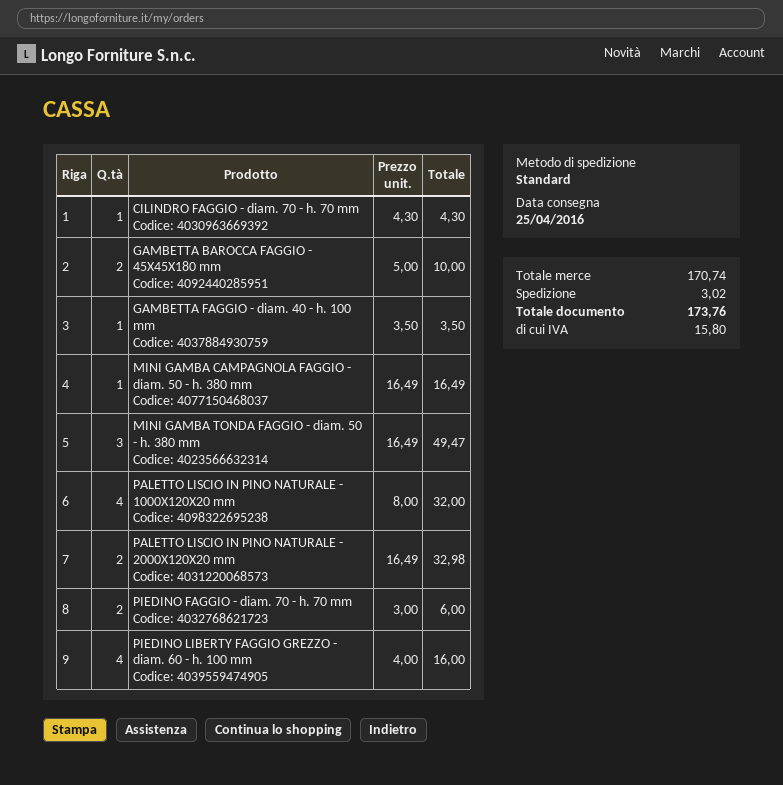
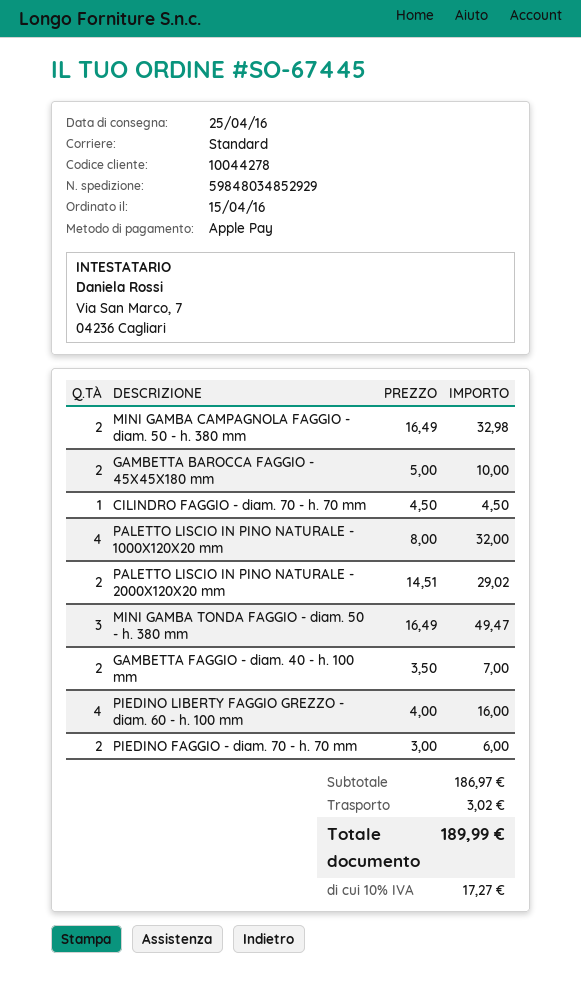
CILINDRO FAGGIO - diam. 70 - h. 70 mm: 1 x 4.30 = 4.30 -> 1 x 4.50 = 4.50
GAMBETTA FAGGIO - diam. 40 - h. 100 mm: 1 x 3.50 = 3.50 -> 2 x 3.50 = 7.00
MINI GAMBA CAMPAGNOLA FAGGIO - diam. 50 - h. 380 mm: 1 x 16.49 = 16.49 -> 2 x 16.49 = 32.98
PALETTO LISCIO IN PINO NATURALE - 2000X120X20 mm: 2 x 16.49 = 32.98 -> 2 x 14.51 = 29.02
subtotal: 170.74 -> 186.97
tax: 15.80 -> 17.27
total: 173.76 -> 189.99

